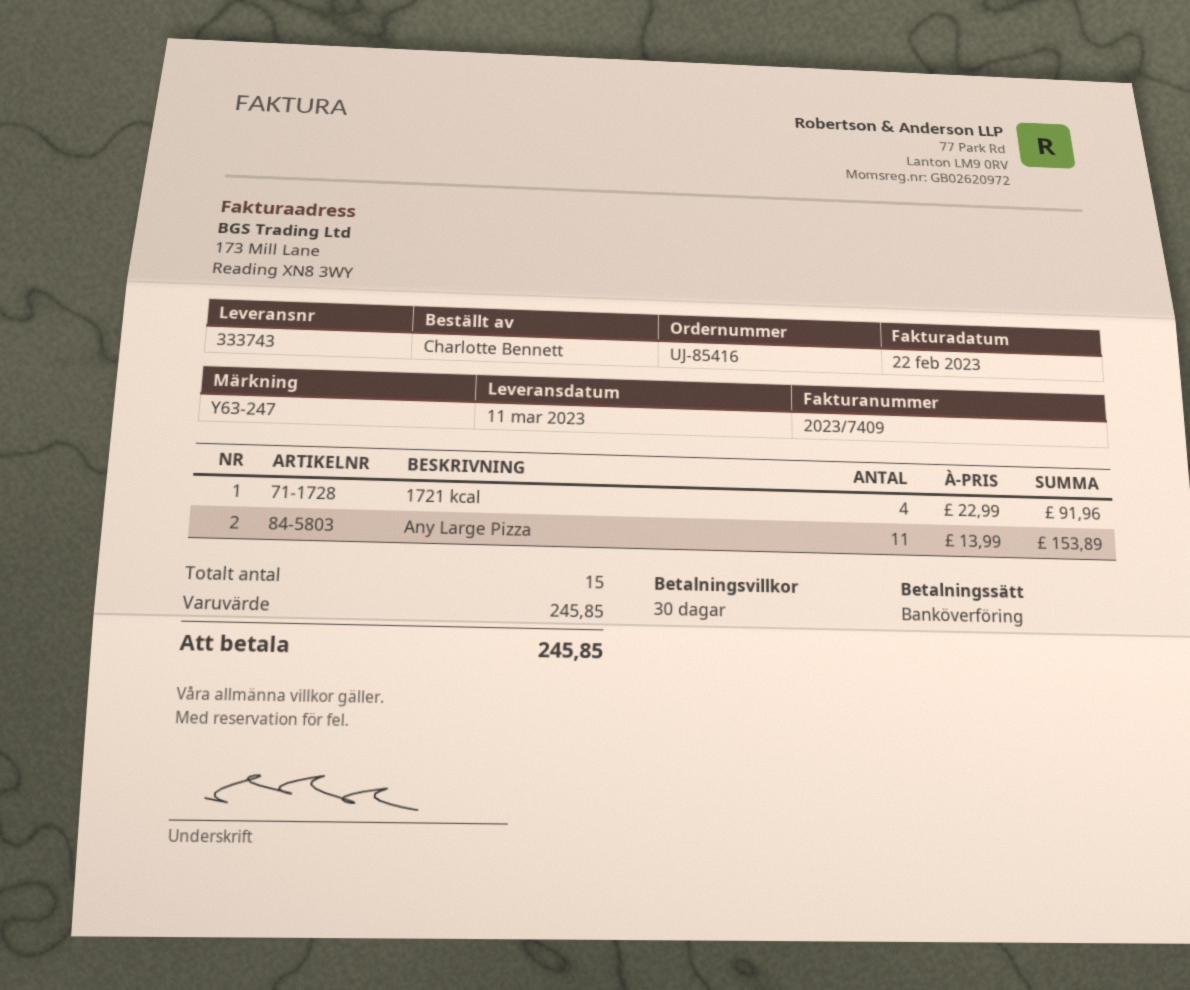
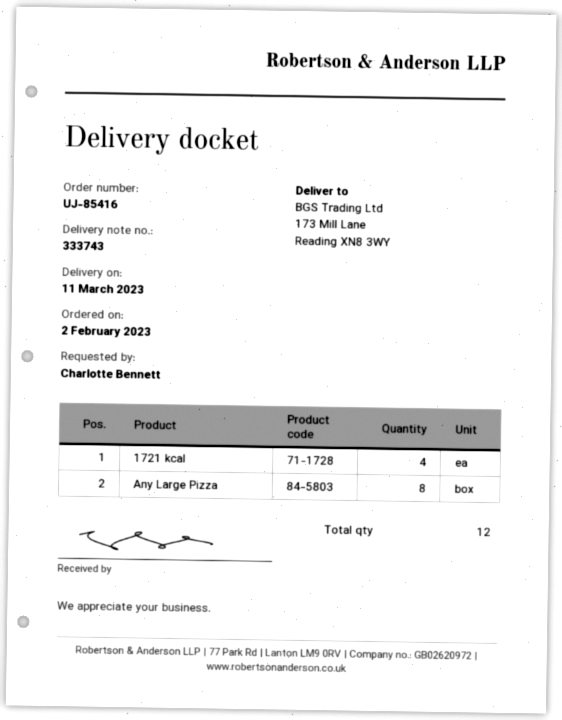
Any Large Pizza: 11 -> 8
total quantity: 15 -> 12

